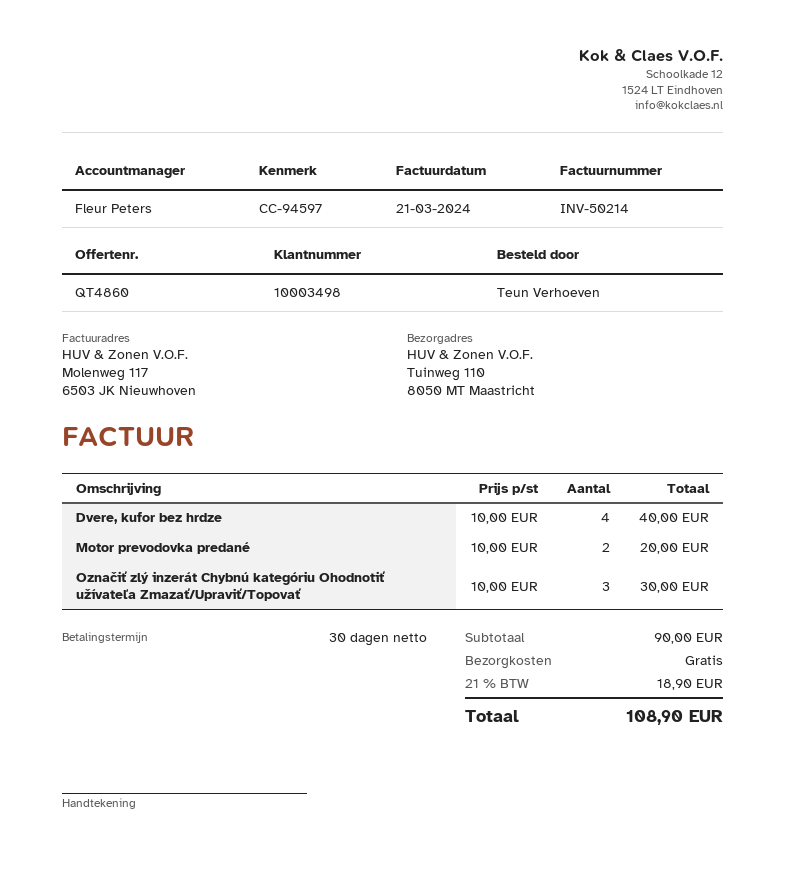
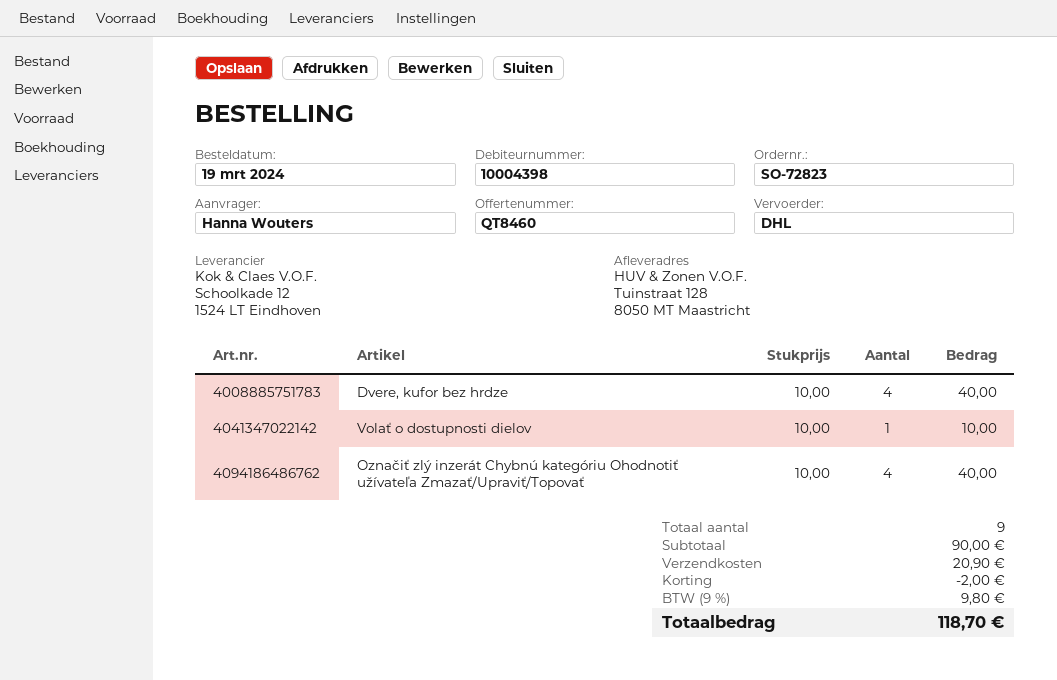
quote number: QT4860 -> QT8460
customer number: 10003498 -> 10004398
ordered by: Teun Verhoeven -> Hanna Wouters
ship to: Tuinweg 110, 8050 MT Maastricht -> Tuinstraat 128, 8050 MT Maastricht
Motor prevodovka predané: 2 x 10.00 = 20.00 -> none
Označiť zlý inzerát Chybnú kategóriu Ohodnotiť užívateľa Zmazať/Upraviť/Topovať: 3 x 10.00 = 30.00 -> 4 x 10.00 = 40.00
Volať o dostupnosti dielov: none -> 1 x 10.00 = 10.00
discount: none -> 2.00
shipping: 0.00 -> 20.90
tax: 21% = 18.90 -> 9% = 9.80
total: 108.90 -> 118.70

